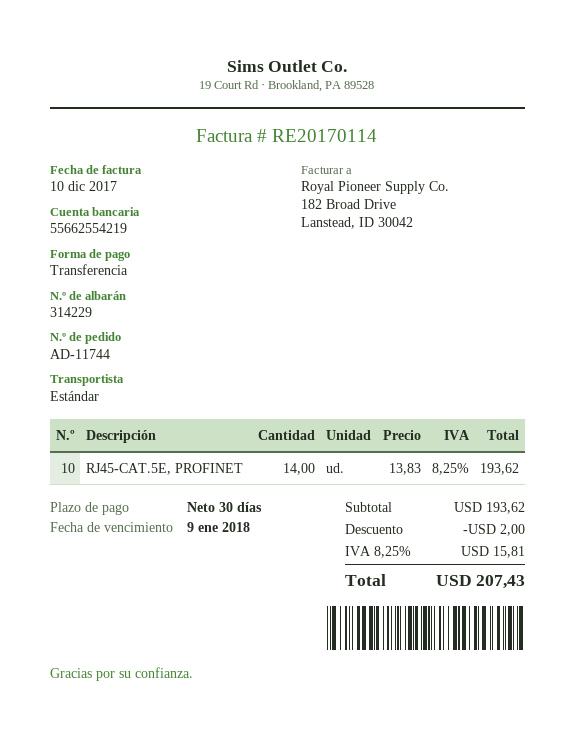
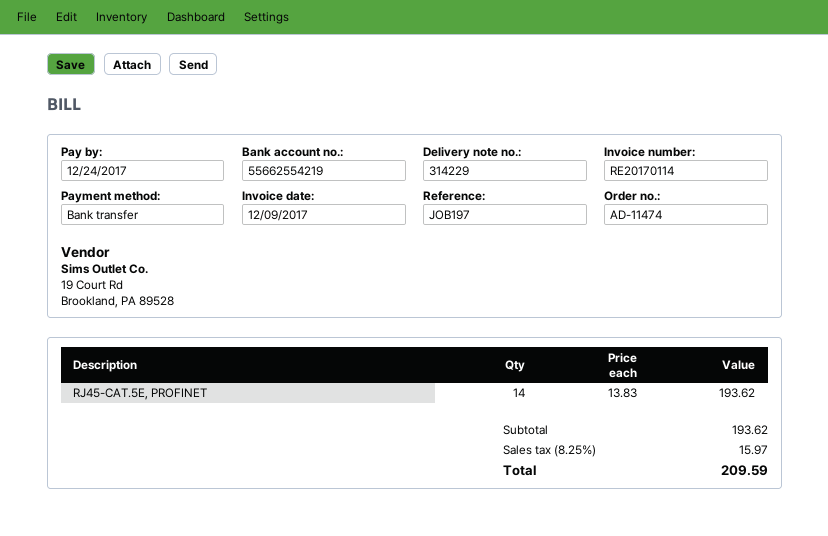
order number: AD-11744 -> AD-11474
invoice date: 2017-12-10 -> 2017-12-09
due date: 2018-01-09 -> 2017-12-24
discount: 2.00 -> none
tax: 8.25% = 15.81 -> 8.25% = 15.97
total: 207.43 -> 209.59

